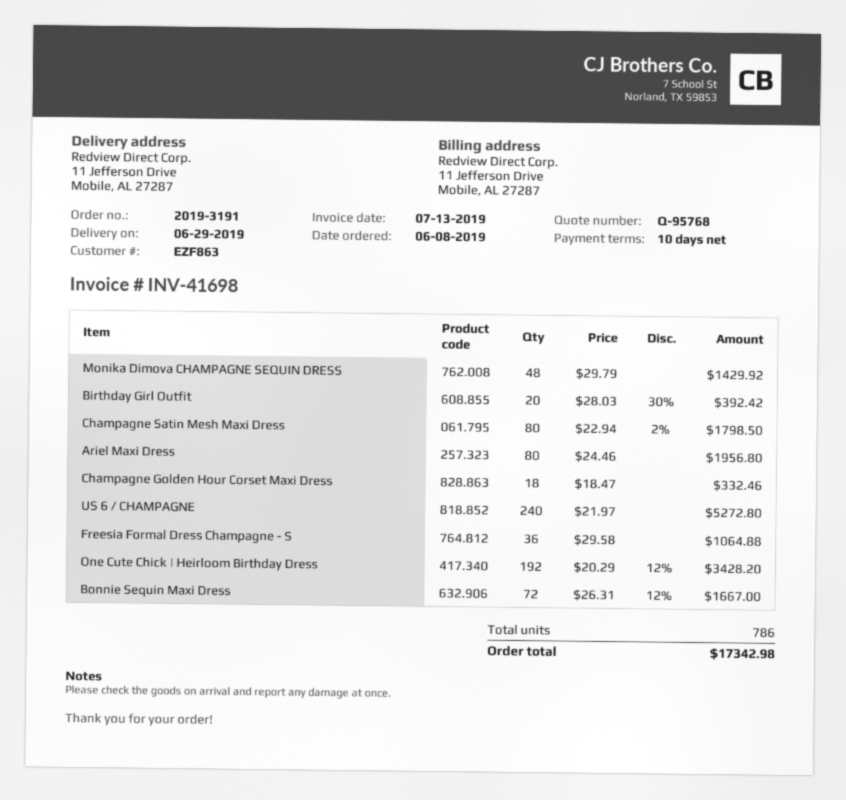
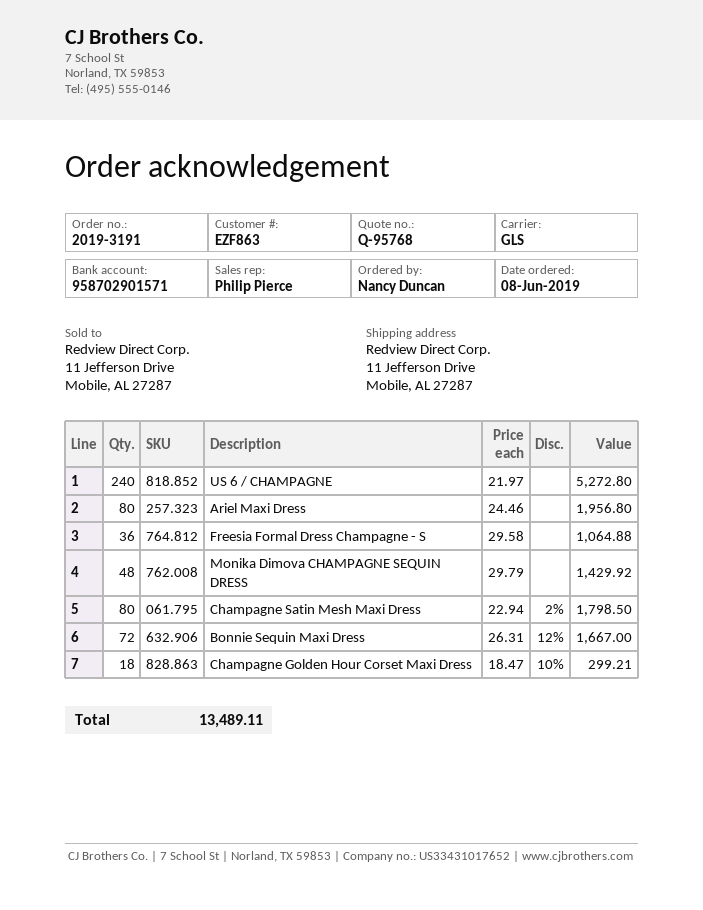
Birthday Girl Outfit: 20 x 28.03 - 30% = 392.42 -> none
Champagne Golden Hour Corset Maxi Dress: 18 x 18.47 = 332.46 -> 18 x 18.47 - 10% = 299.21
One Cute Chick | Heirloom Birthday Dress: 192 x 20.29 - 12% = 3428.20 -> none
total: 17342.98 -> 13489.11

